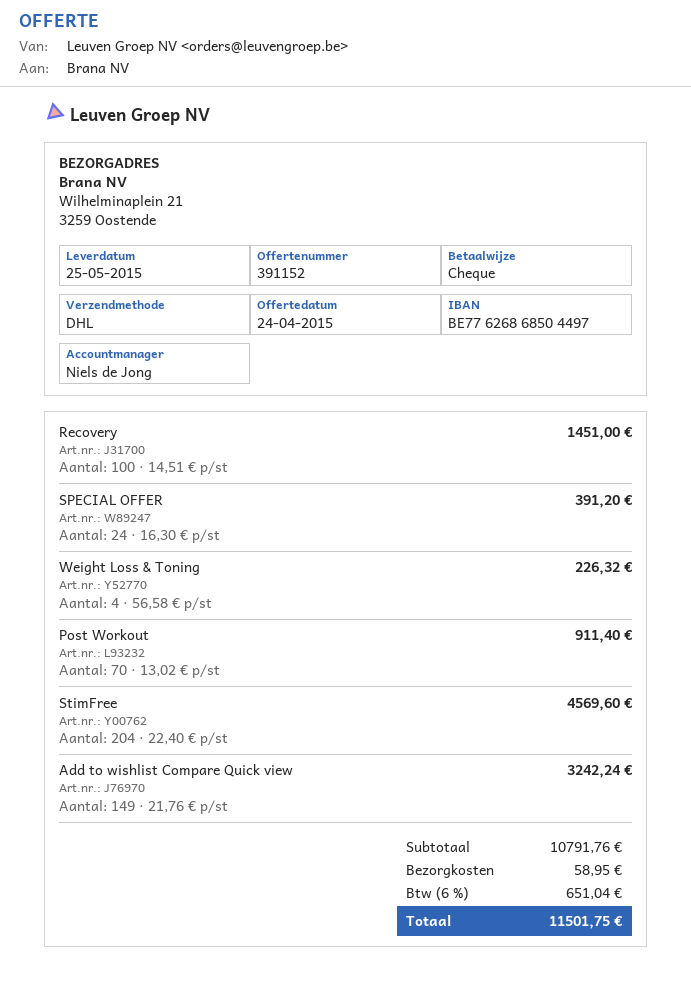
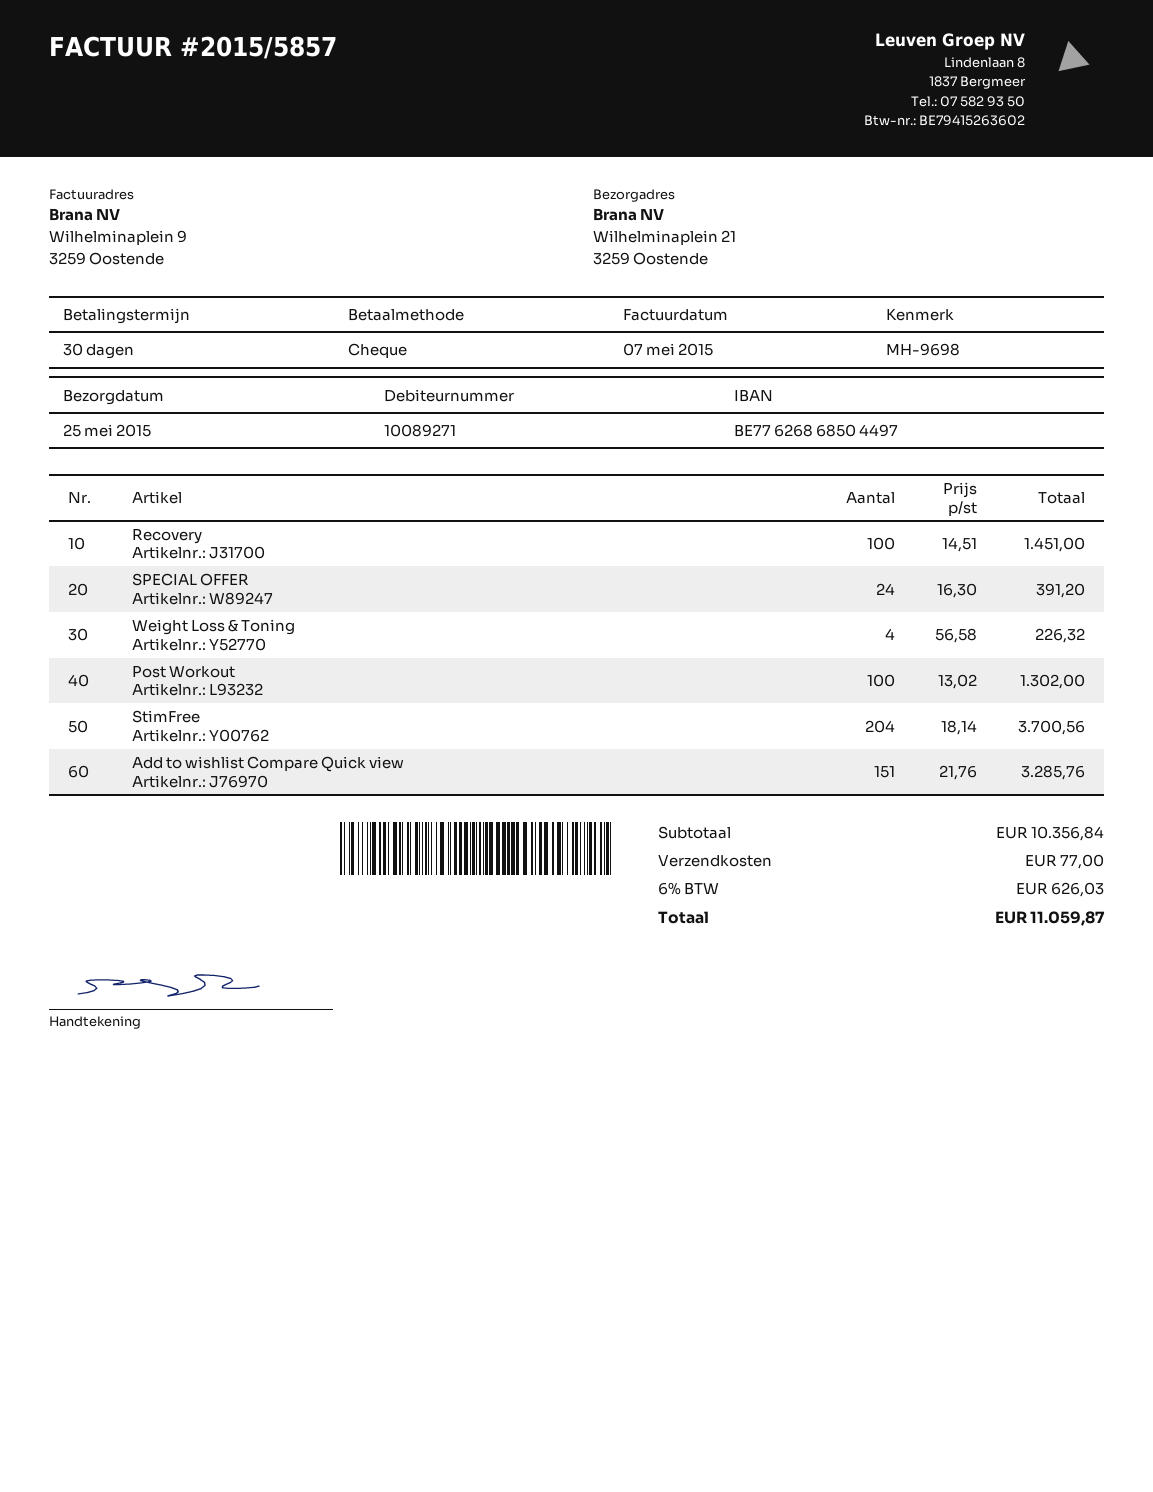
Post Workout: 70 x 13.02 = 911.40 -> 100 x 13.02 = 1302.00
StimFree: 204 x 22.40 = 4569.60 -> 204 x 18.14 = 3700.56
Add to wishlist Compare Quick view: 149 x 21.76 = 3242.24 -> 151 x 21.76 = 3285.76
subtotal: 10791.76 -> 10356.84
shipping: 58.95 -> 77.00
tax: 6% = 651.04 -> 6% = 626.03
total: 11501.75 -> 11059.87

